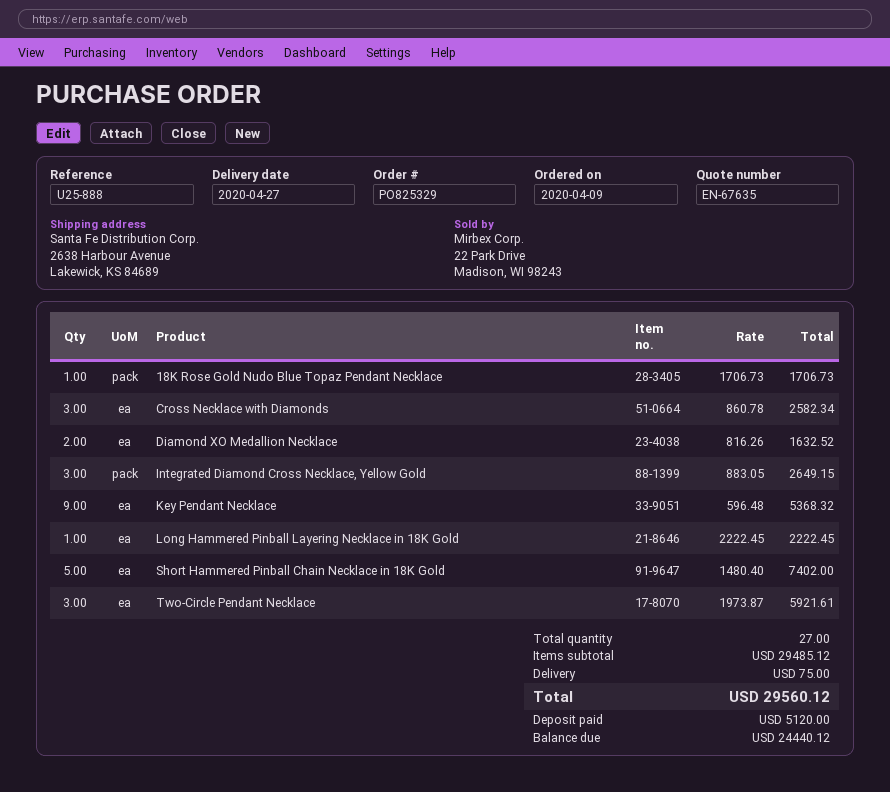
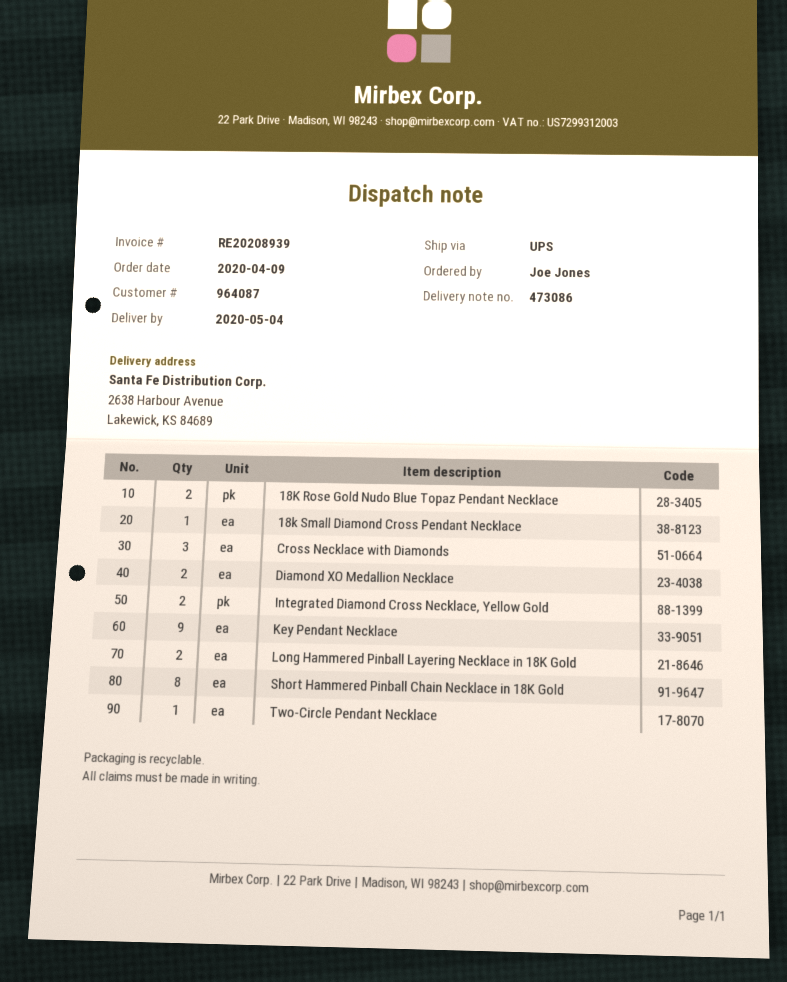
delivery date: 2020-04-27 -> 2020-05-04
18K Rose Gold Nudo Blue Topaz Pendant Necklace: 1 -> 2
Integrated Diamond Cross Necklace, Yellow Gold: 3 -> 2
Long Hammered Pinball Layering Necklace in 18K Gold: 1 -> 2
Short Hammered Pinball Chain Necklace in 18K Gold: 5 -> 8
Two-Circle Pendant Necklace: 3 -> 1
18k Small Diamond Cross Pendant Necklace: none -> 1

